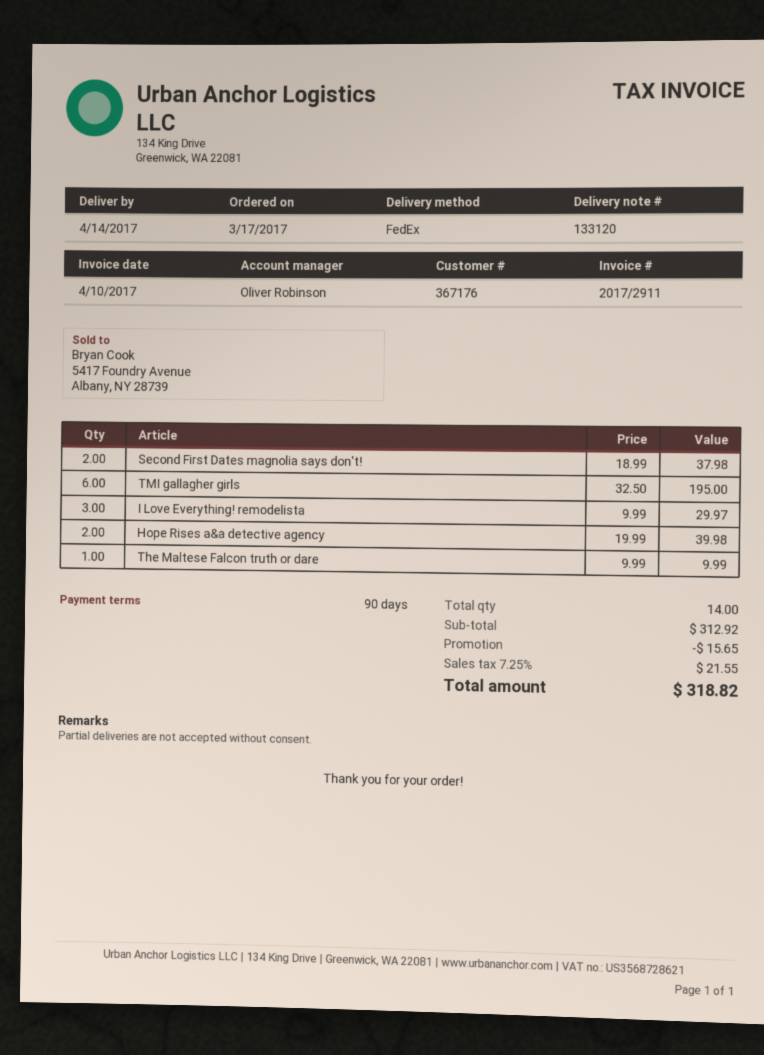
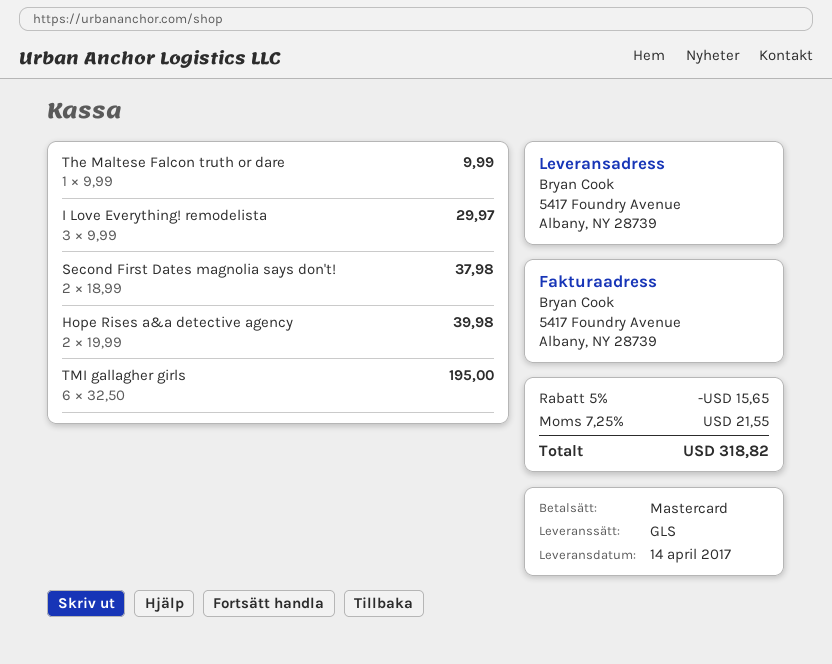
shipping method: FedEx -> GLS

